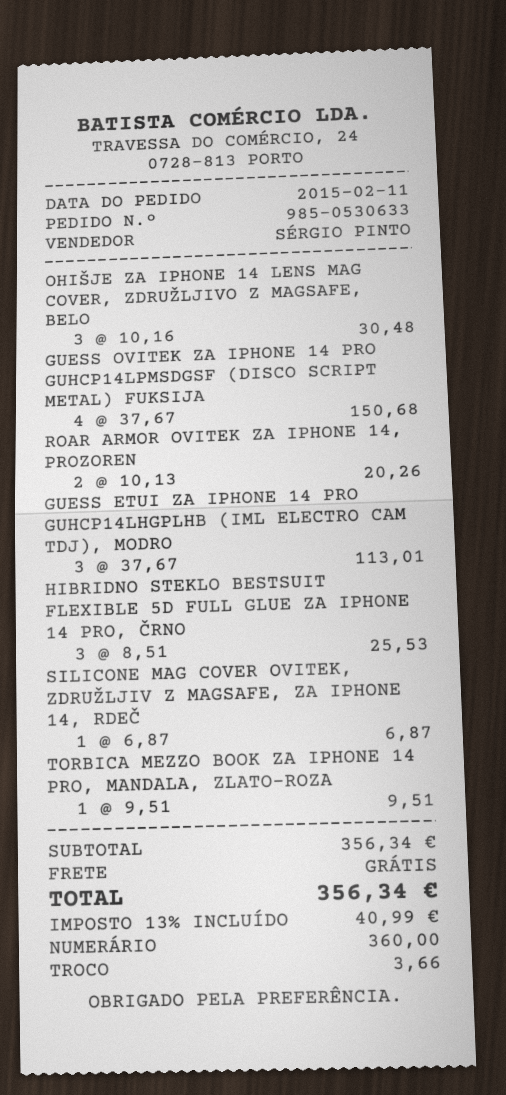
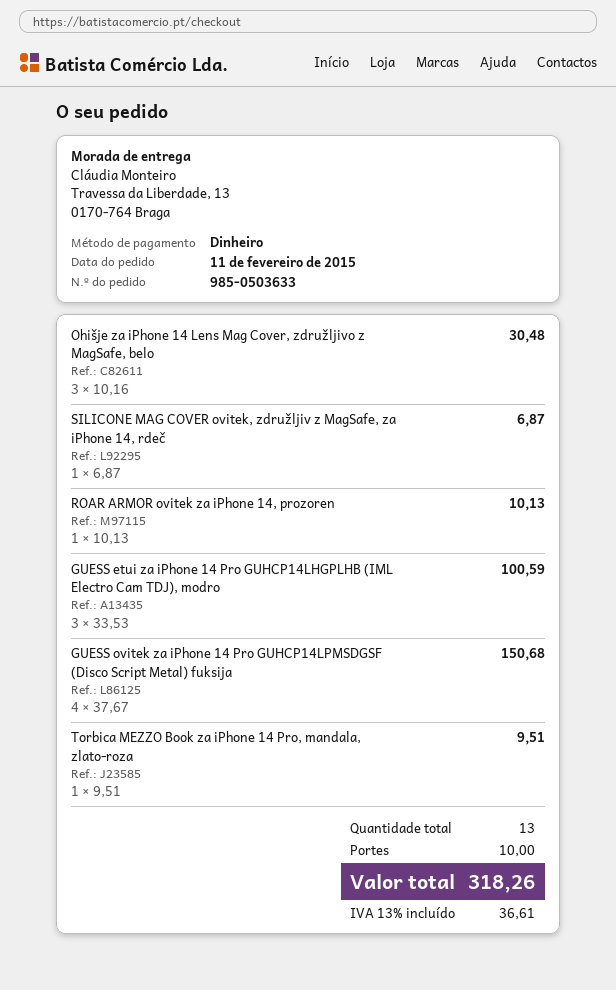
order number: 985-0530633 -> 985-0503633
ROAR ARMOR OVITEK ZA IPHONE 14, PROZOREN: 2 x 10.13 = 20.26 -> 1 x 10.13 = 10.13
GUESS ETUI ZA IPHONE 14 PRO GUHCP14LHGPLHB (IML ELECTRO CAM TDJ), MODRO: 3 x 37.67 = 113.01 -> 3 x 33.53 = 100.59
HIBRIDNO STEKLO BESTSUIT FLEXIBLE 5D FULL GLUE ZA IPHONE 14 PRO, ČRNO: 3 x 8.51 = 25.53 -> none
shipping: 0.00 -> 10.00
tax: 13% = 40.99 -> 13% = 36.61
total: 356.34 -> 318.26

